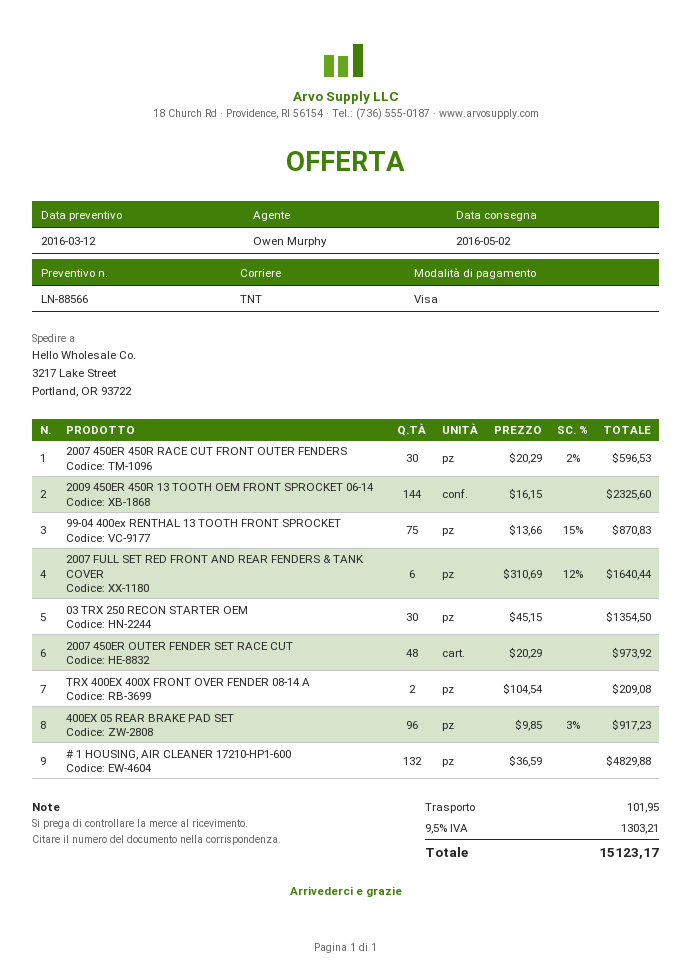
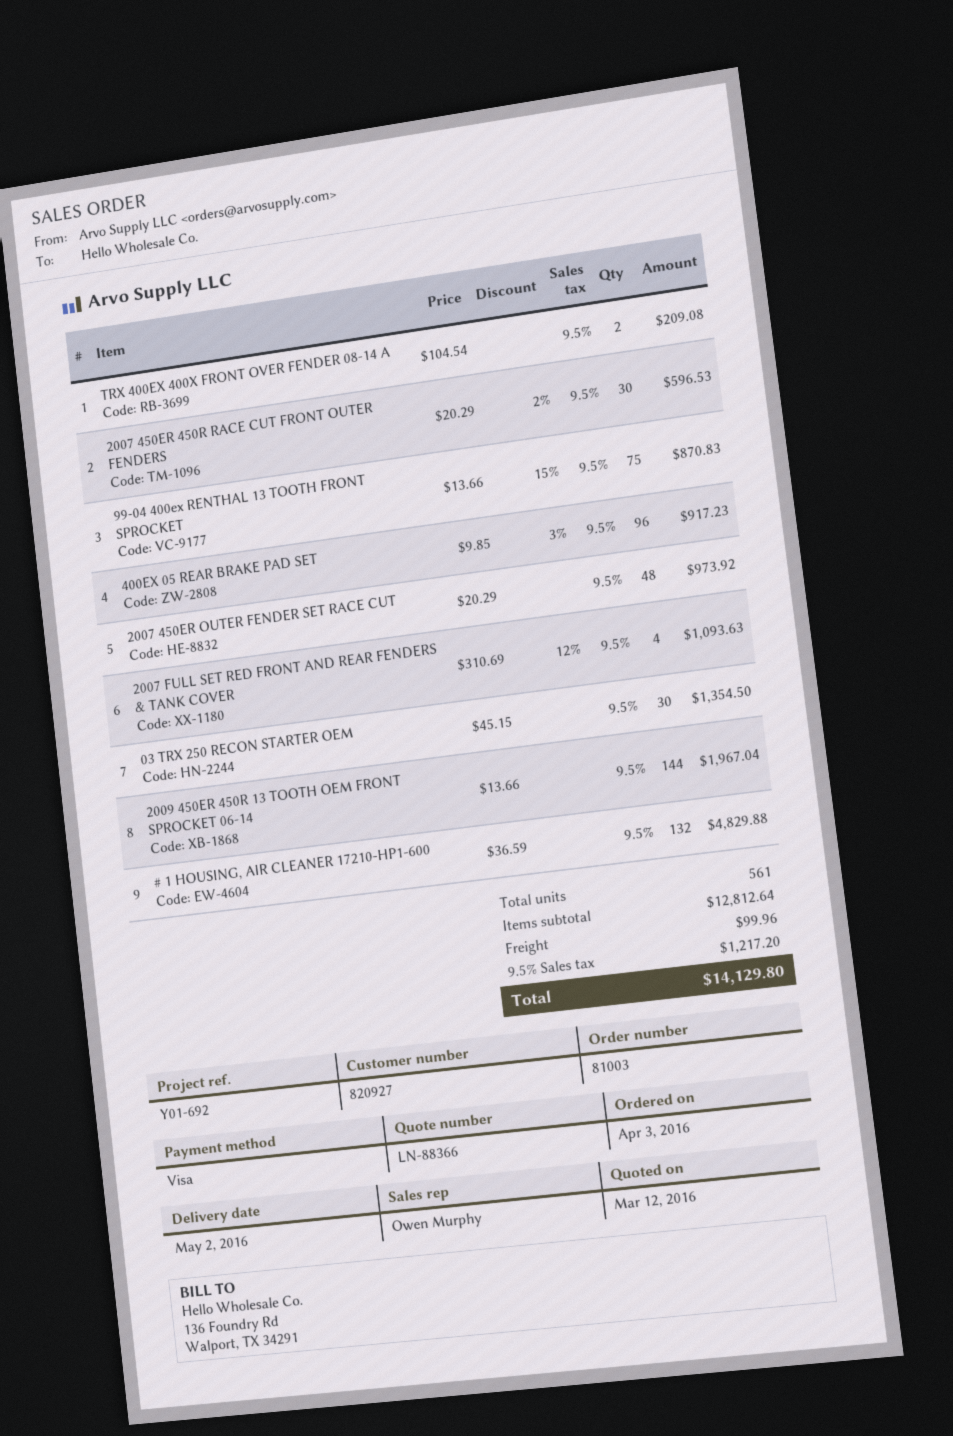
quote number: LN-88566 -> LN-88366
2009 450ER 450R 13 TOOTH OEM FRONT SPROCKET 06-14: 144 x 16.15 = 2325.60 -> 144 x 13.66 = 1967.04
2007 FULL SET RED FRONT AND REAR FENDERS & TANK COVER: 6 x 310.69 - 12% = 1640.44 -> 4 x 310.69 - 12% = 1093.63
shipping: 101.95 -> 99.96
tax: 9.5% = 1303.21 -> 9.5% = 1217.20
total: 15123.17 -> 14129.80

